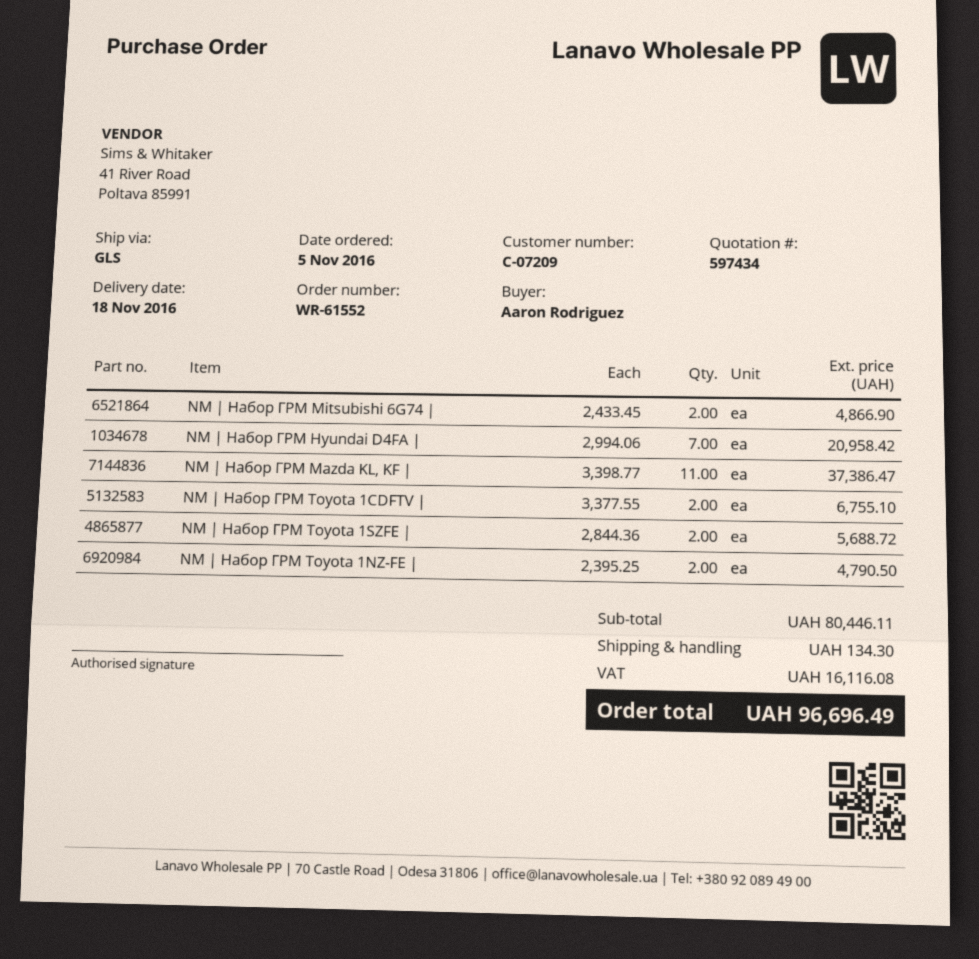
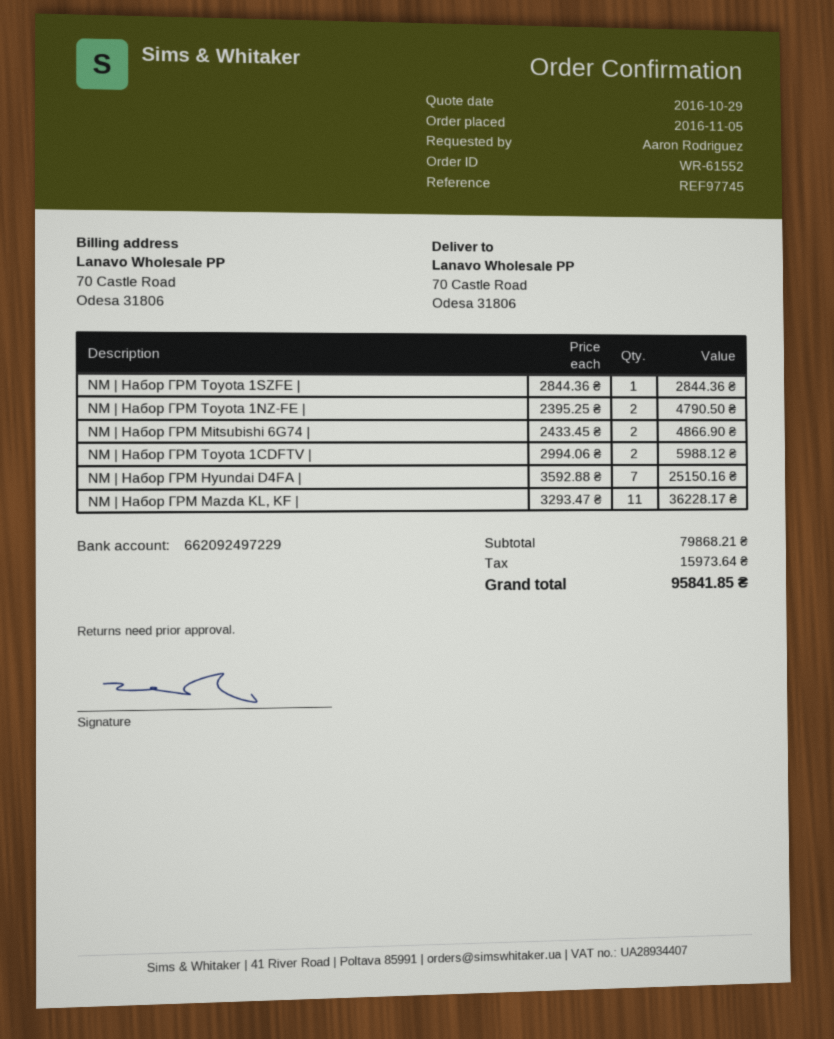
NM | Набор ГРМ Hyundai D4FA |: 7 x 2994.06 = 20958.42 -> 7 x 3592.88 = 25150.16
NM | Набор ГРМ Mazda KL, KF |: 11 x 3398.77 = 37386.47 -> 11 x 3293.47 = 36228.17
NM | Набор ГРМ Toyota 1CDFTV |: 2 x 3377.55 = 6755.10 -> 2 x 2994.06 = 5988.12
NM | Набор ГРМ Toyota 1SZFE |: 2 x 2844.36 = 5688.72 -> 1 x 2844.36 = 2844.36
subtotal: 80446.11 -> 79868.21
shipping: 134.30 -> none
tax: 16116.08 -> 15973.64
total: 96696.49 -> 95841.85

